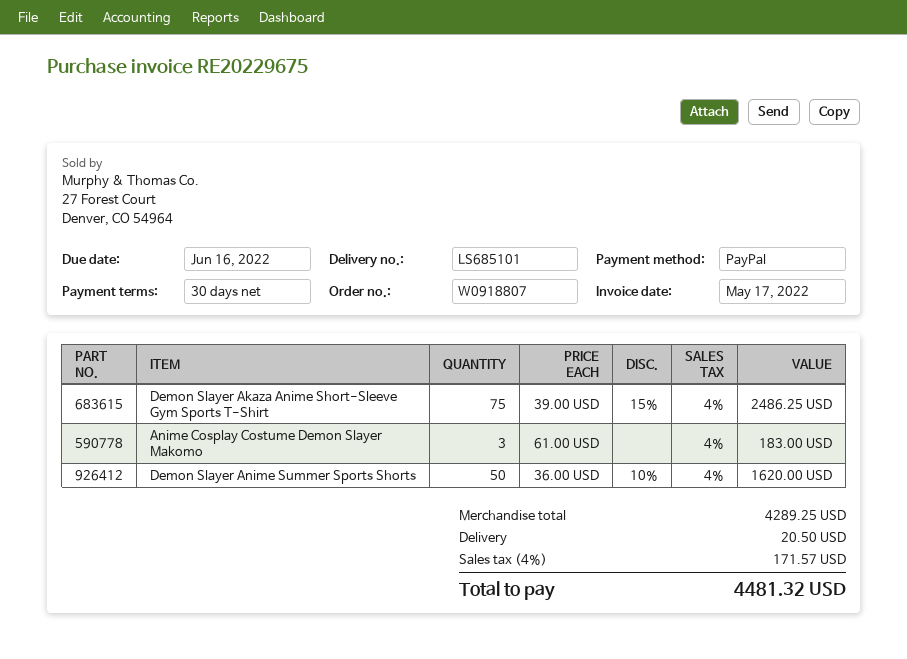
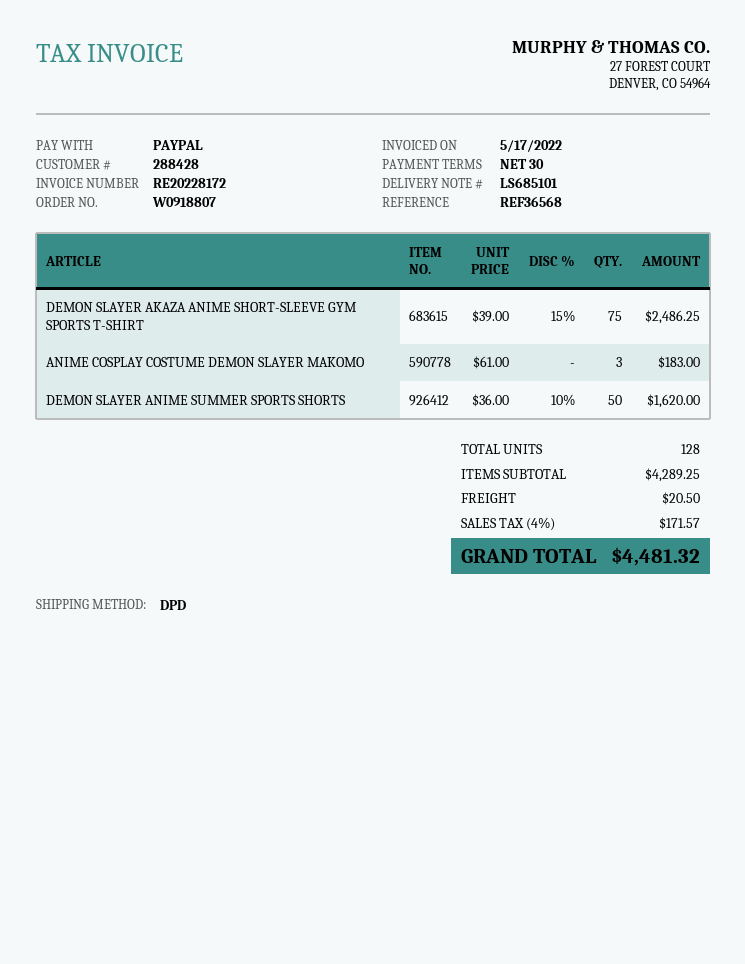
invoice number: RE20229675 -> RE20228172

